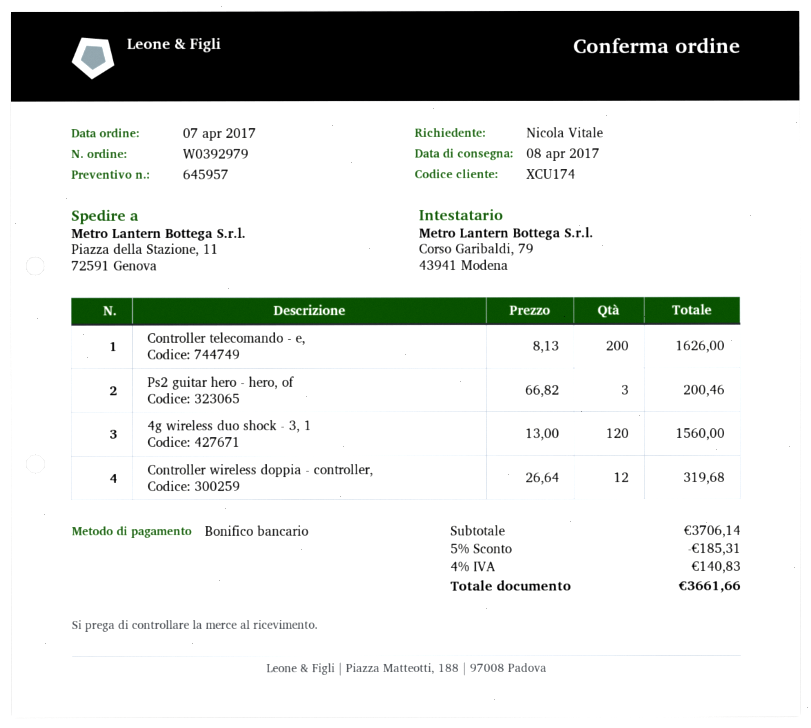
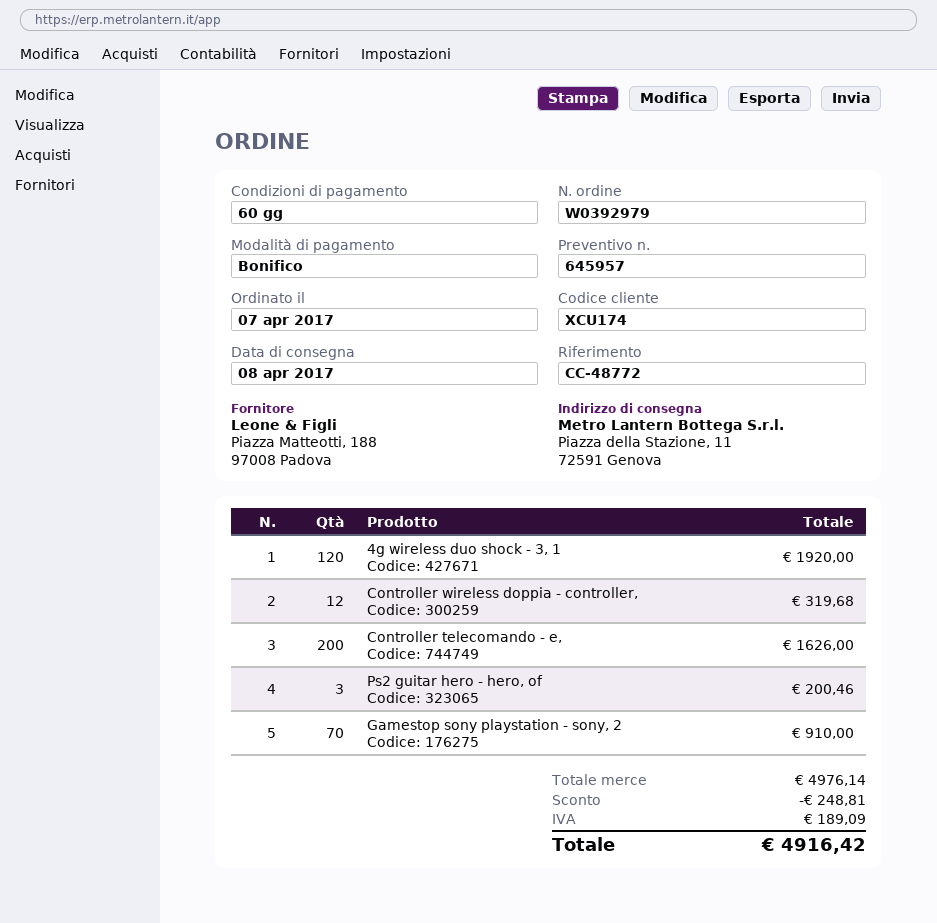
4g wireless duo shock - 3, 1: 120 for 1560.00 -> 120 for 1920.00
Gamestop sony playstation - sony, 2: none -> 70 for 910.00
subtotal: 3706.14 -> 4976.14
discount: 185.31 -> 248.81
tax: 140.83 -> 189.09
total: 3661.66 -> 4916.42

